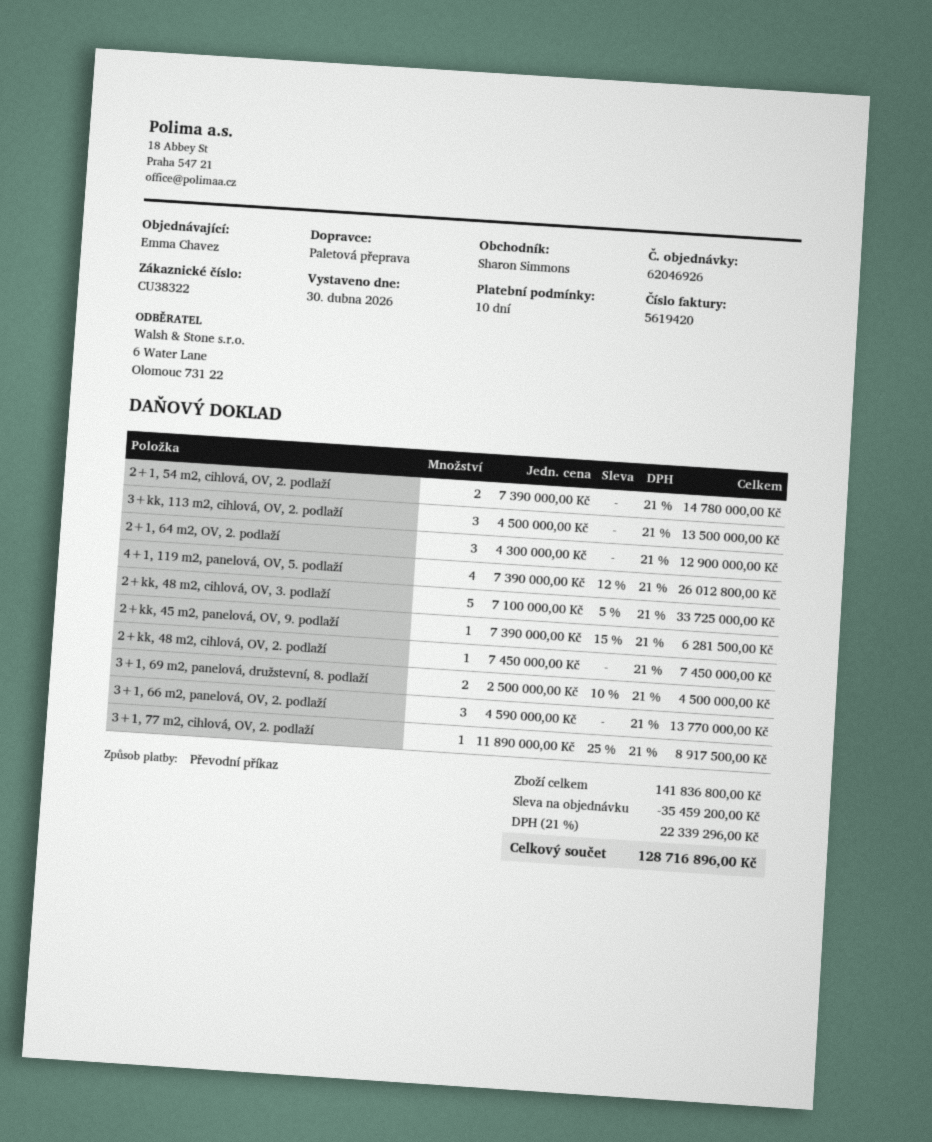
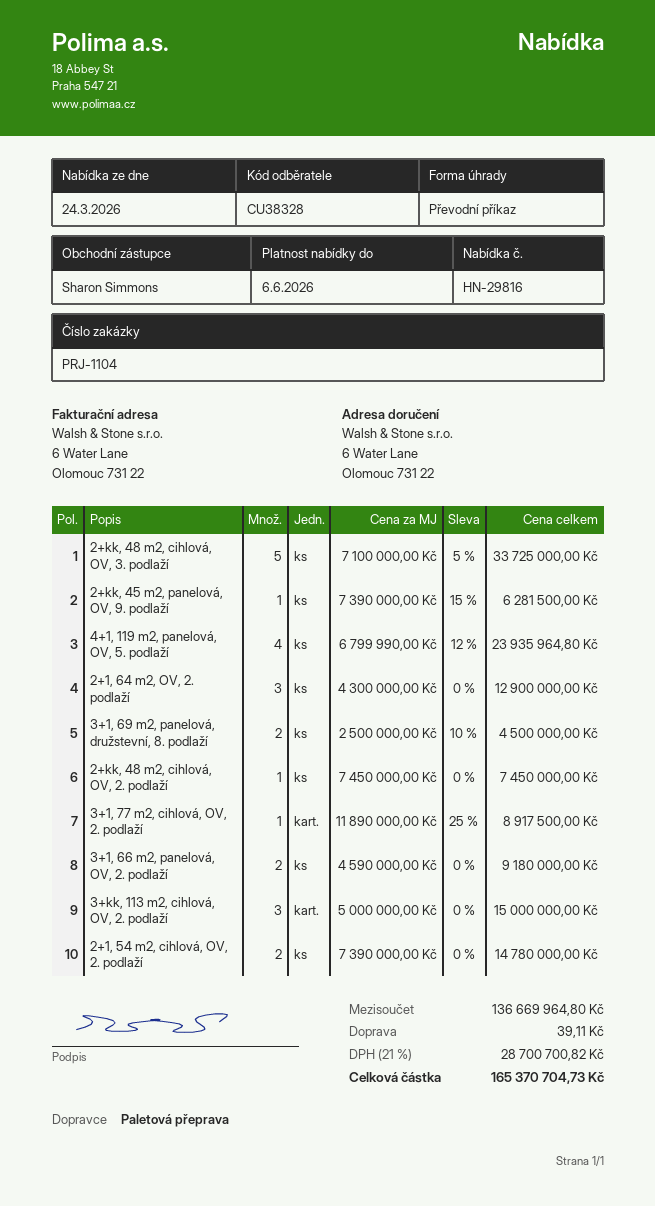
customer number: CU38322 -> CU38328
3+kk, 113 m2, cihlová, OV, 2. podlaží: 3 x 4500000.00 = 13500000.00 -> 3 x 5000000.00 = 15000000.00
4+1, 119 m2, panelová, OV, 5. podlaží: 4 x 7390000.00 - 12% = 26012800.00 -> 4 x 6799990.00 - 12% = 23935964.80
3+1, 66 m2, panelová, OV, 2. podlaží: 3 x 4590000.00 = 13770000.00 -> 2 x 4590000.00 = 9180000.00
subtotal: 141836800.00 -> 136669964.80
discount: 35459200.00 -> none
shipping: none -> 39.11
tax: 21% = 22339296.00 -> 21% = 28700700.82
total: 128716896.00 -> 165370704.73

